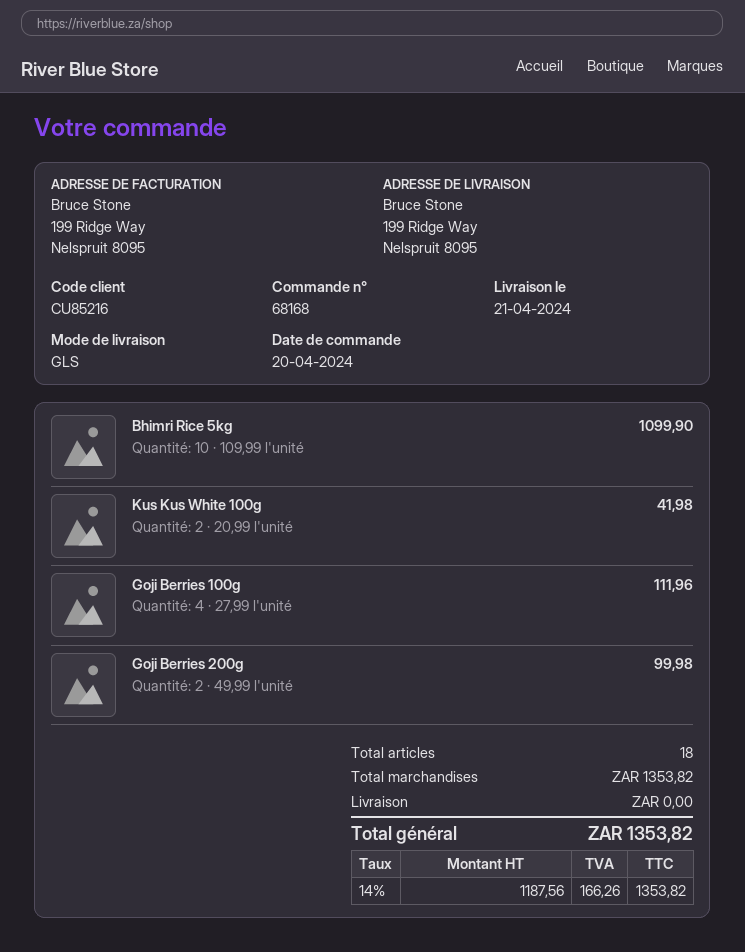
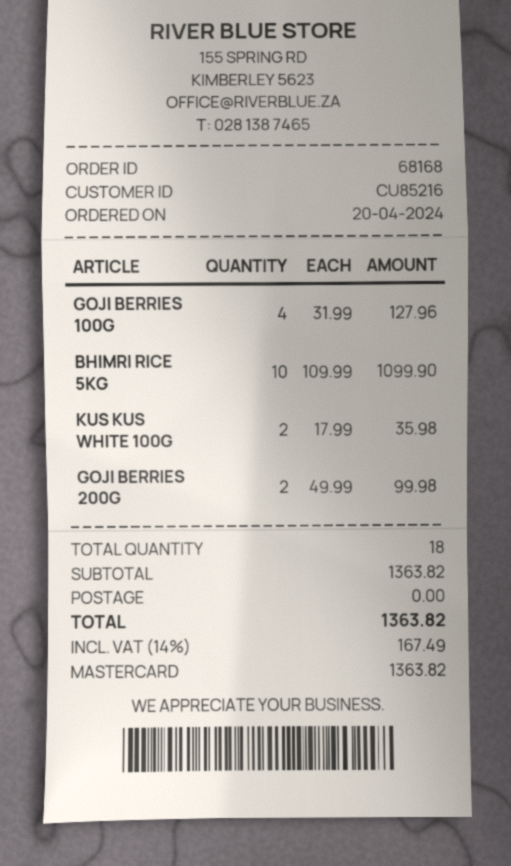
Kus Kus White 100g: 2 x 20.99 = 41.98 -> 2 x 17.99 = 35.98
Goji Berries 100g: 4 x 27.99 = 111.96 -> 4 x 31.99 = 127.96
subtotal: 1353.82 -> 1363.82
tax: 14% = 166.26 -> 14% = 167.49
total: 1353.82 -> 1363.82

